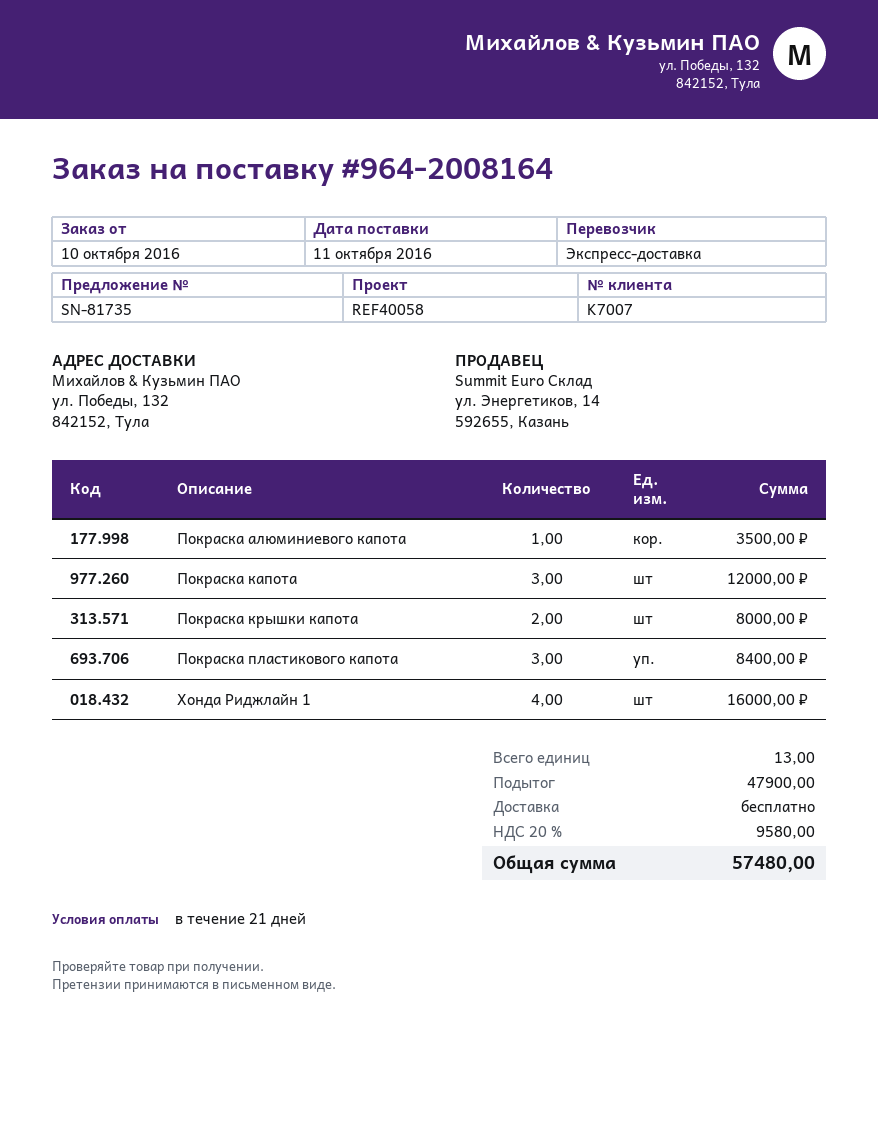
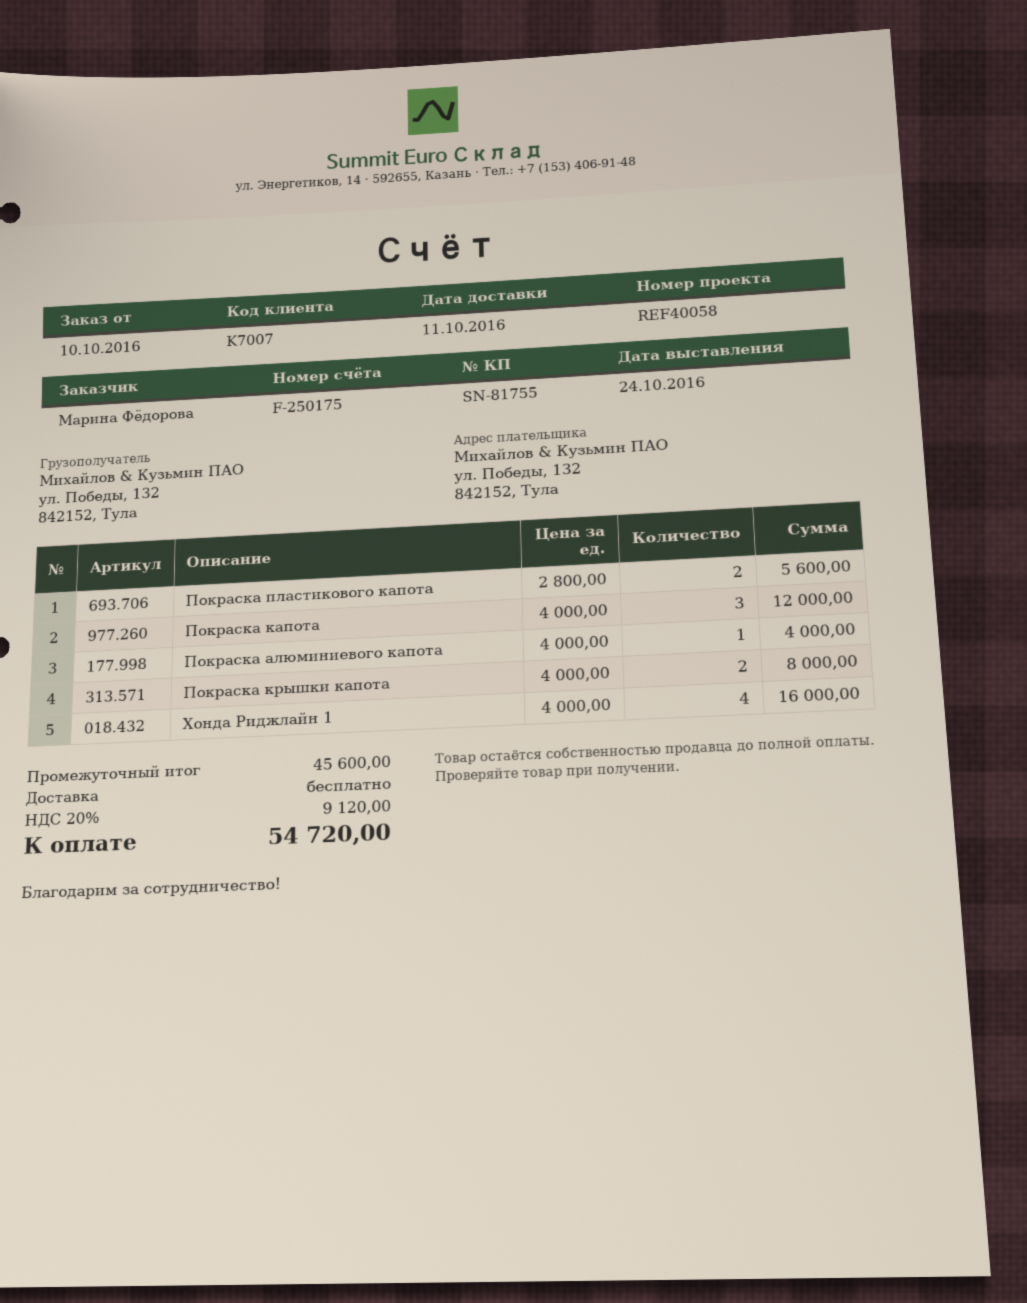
quote number: SN-81735 -> SN-81755
Покраска алюминиевого капота: 1 for 3500.00 -> 1 for 4000.00
Покраска пластикового капота: 3 for 8400.00 -> 2 for 5600.00
subtotal: 47900.00 -> 45600.00
tax: 20% = 9580.00 -> 20% = 9120.00
total: 57480.00 -> 54720.00

